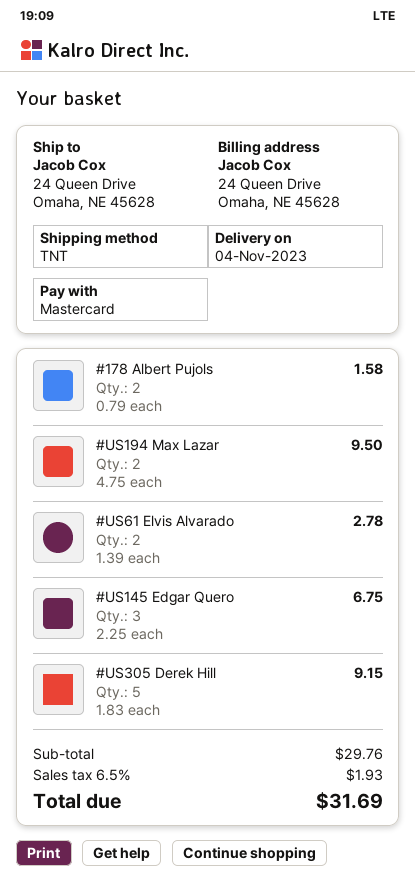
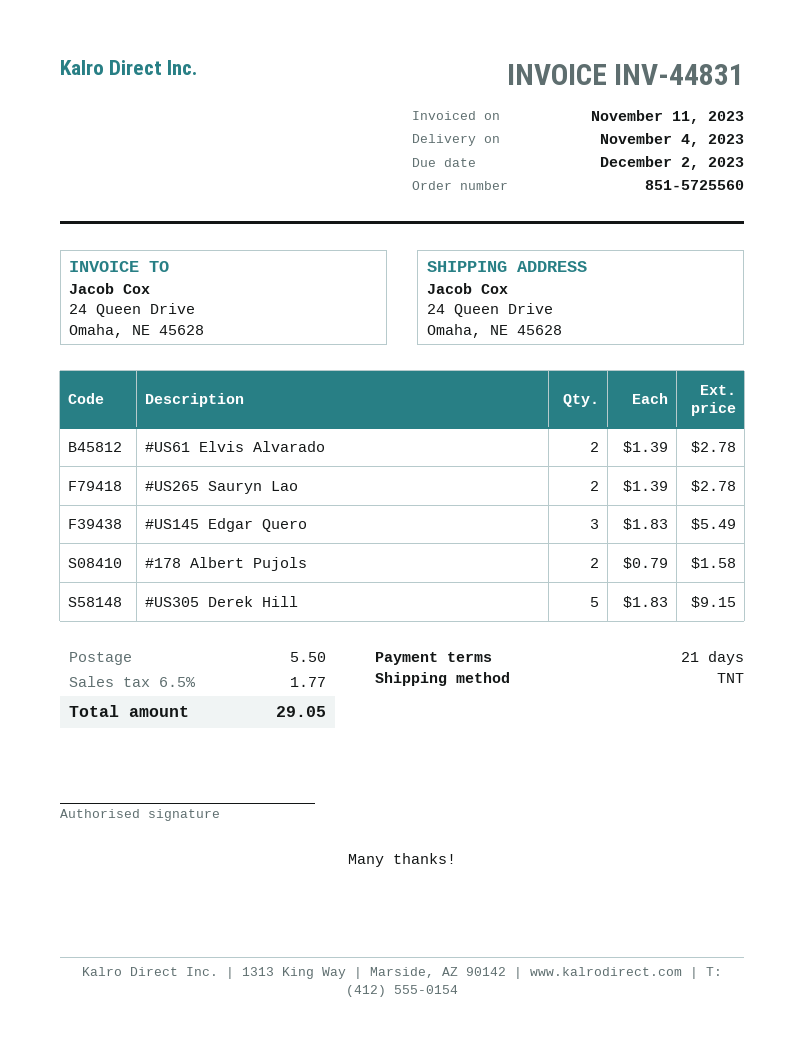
#US194 Max Lazar: 2 x 4.75 = 9.50 -> none
#US145 Edgar Quero: 3 x 2.25 = 6.75 -> 3 x 1.83 = 5.49
#US265 Sauryn Lao: none -> 2 x 1.39 = 2.78
shipping: none -> 5.50
tax: 6.5% = 1.93 -> 6.5% = 1.77
total: 31.69 -> 29.05

